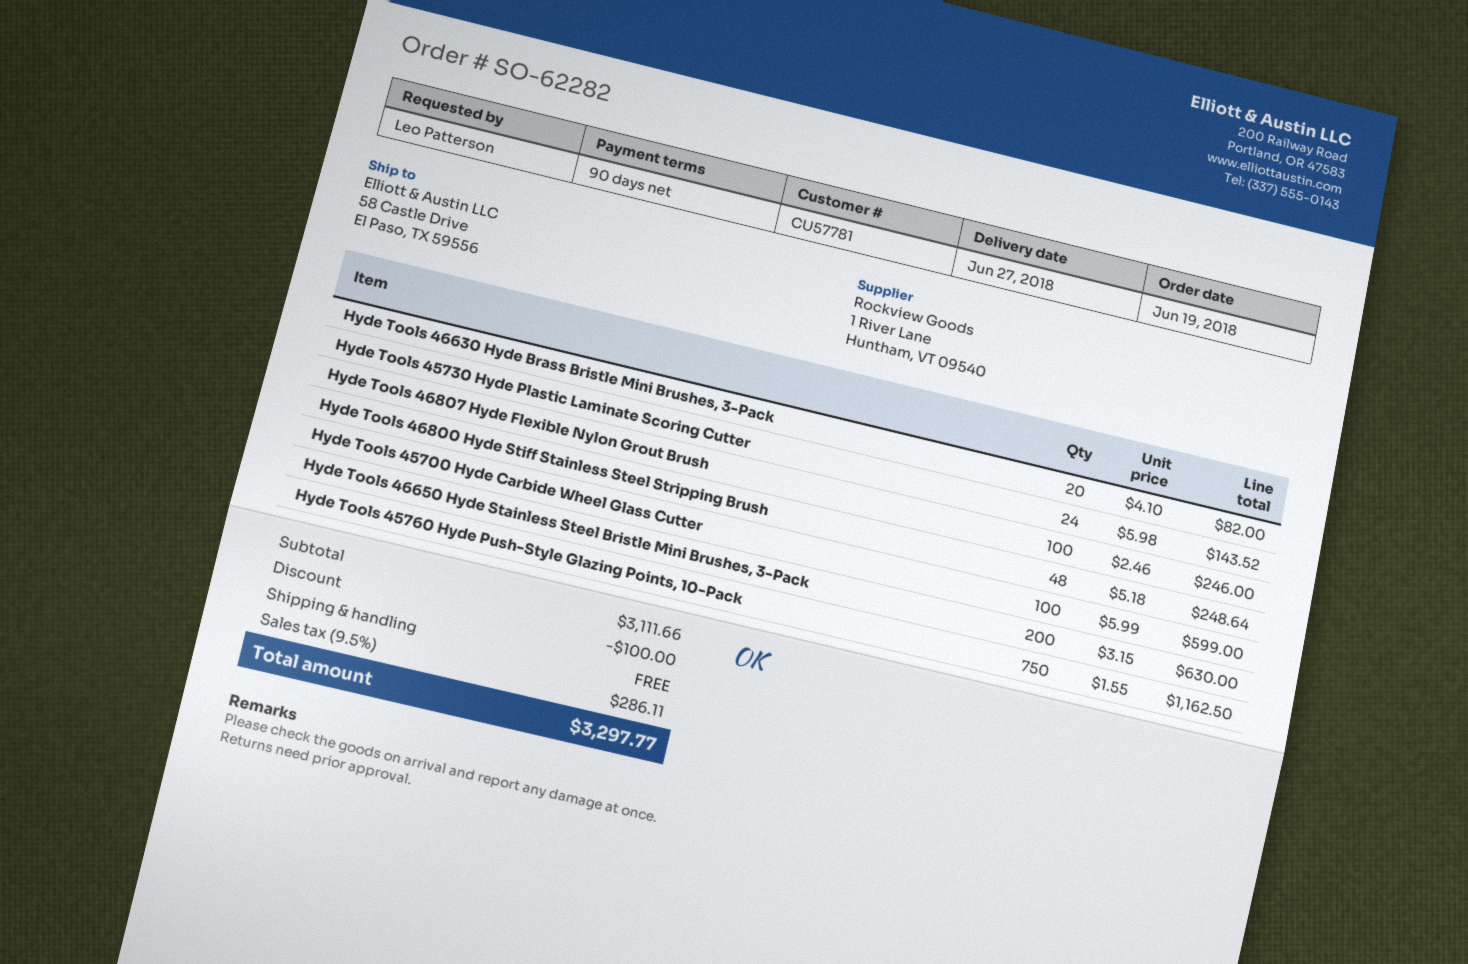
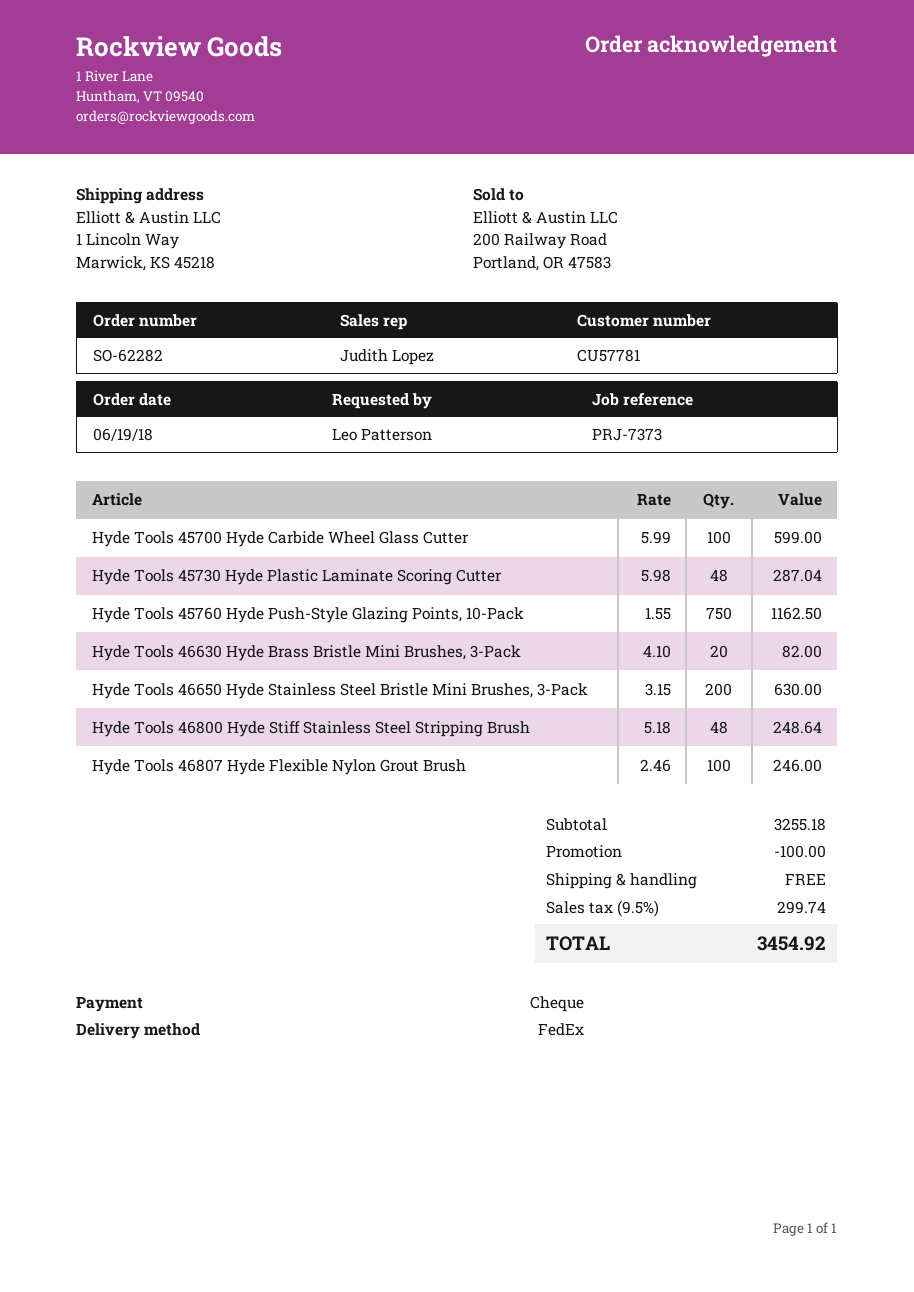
ship to: 58 Castle Drive, El Paso, TX 59556 -> 1 Lincoln Way, Marwick, KS 45218
Hyde Tools 45730 Hyde Plastic Laminate Scoring Cutter: 24 x 5.98 = 143.52 -> 48 x 5.98 = 287.04
subtotal: 3111.66 -> 3255.18
tax: 9.5% = 286.11 -> 9.5% = 299.74
total: 3297.77 -> 3454.92

